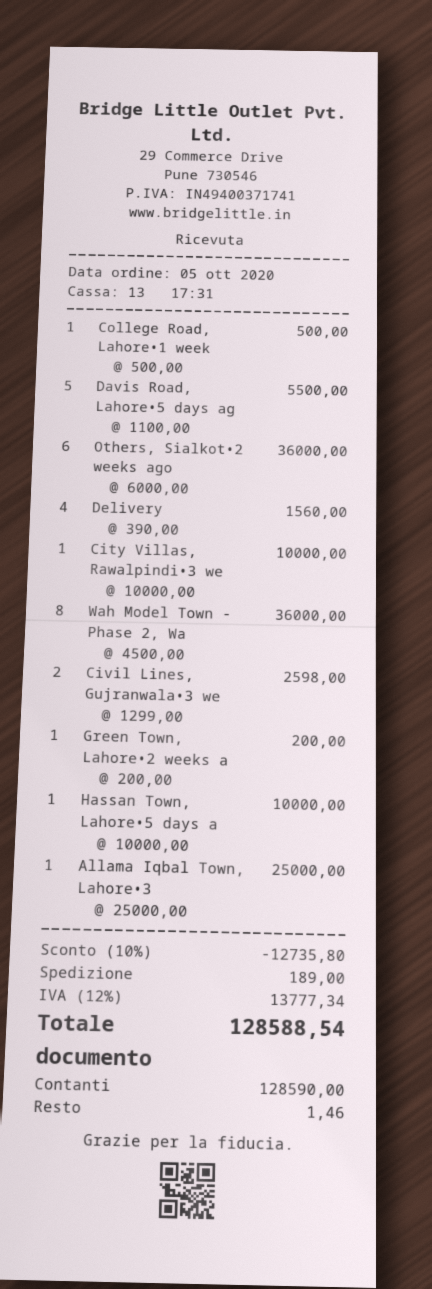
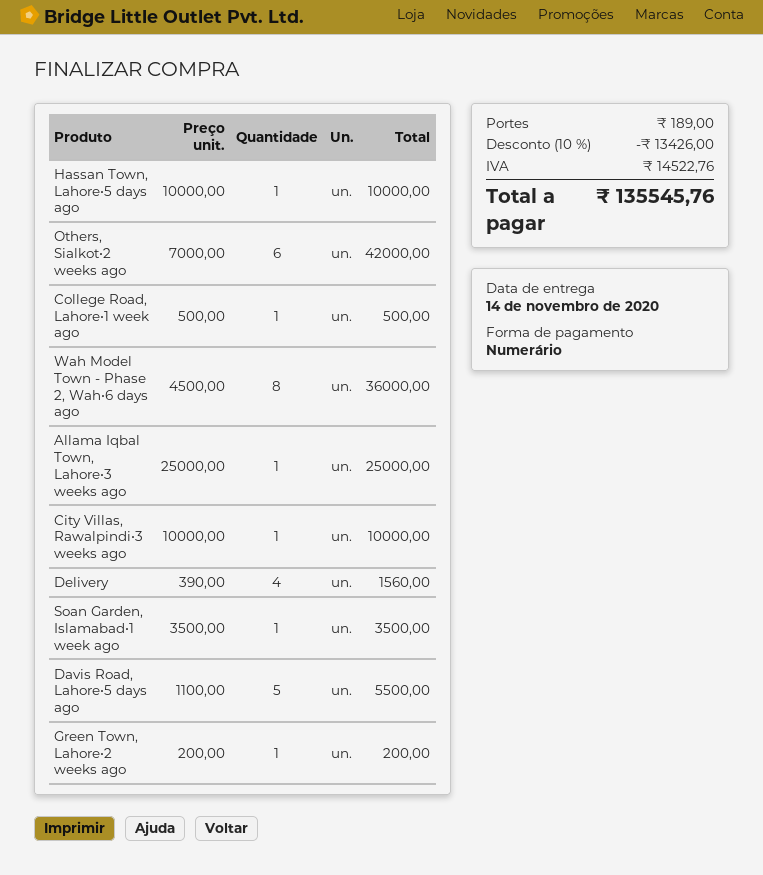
Others, Sialkot•2 weeks ago: 6 x 6000.00 = 36000.00 -> 6 x 7000.00 = 42000.00
Civil Lines, Gujranwala•3 we: 2 x 1299.00 = 2598.00 -> none
Soan Garden, Islamabad•1 week ago: none -> 1 x 3500.00 = 3500.00
discount: 10% = 12735.80 -> 10% = 13426.00
tax: 13777.34 -> 14522.76
total: 128588.54 -> 135545.76

